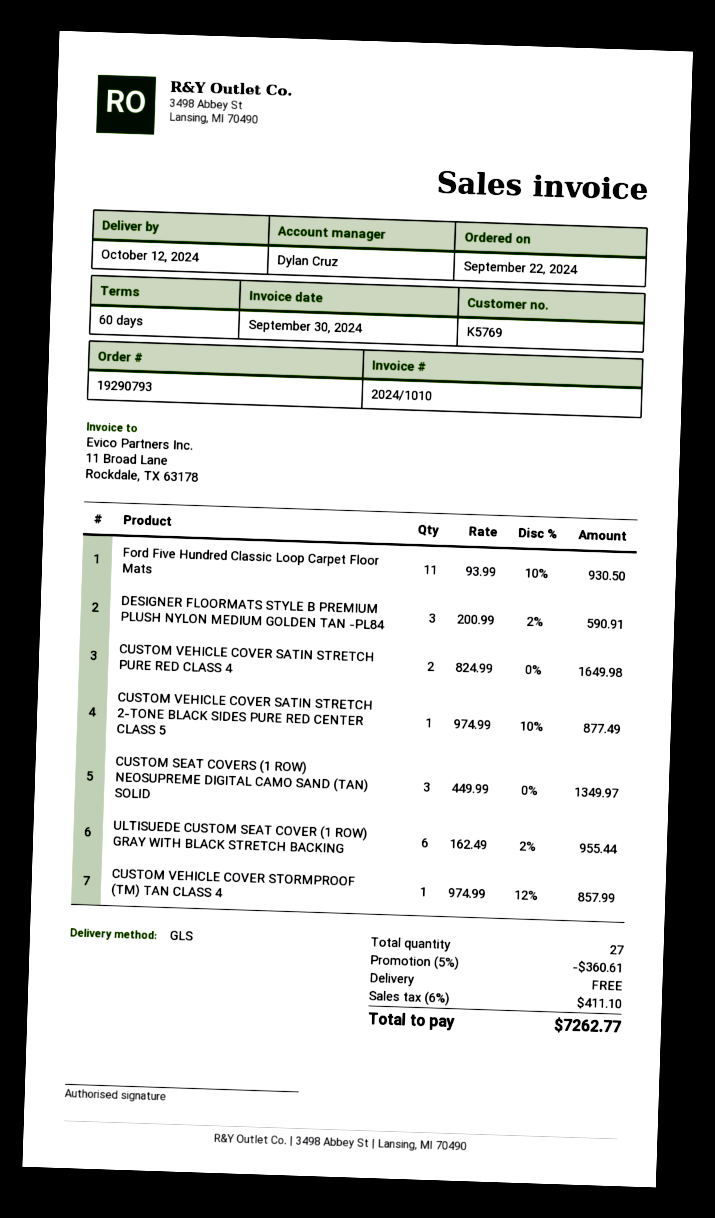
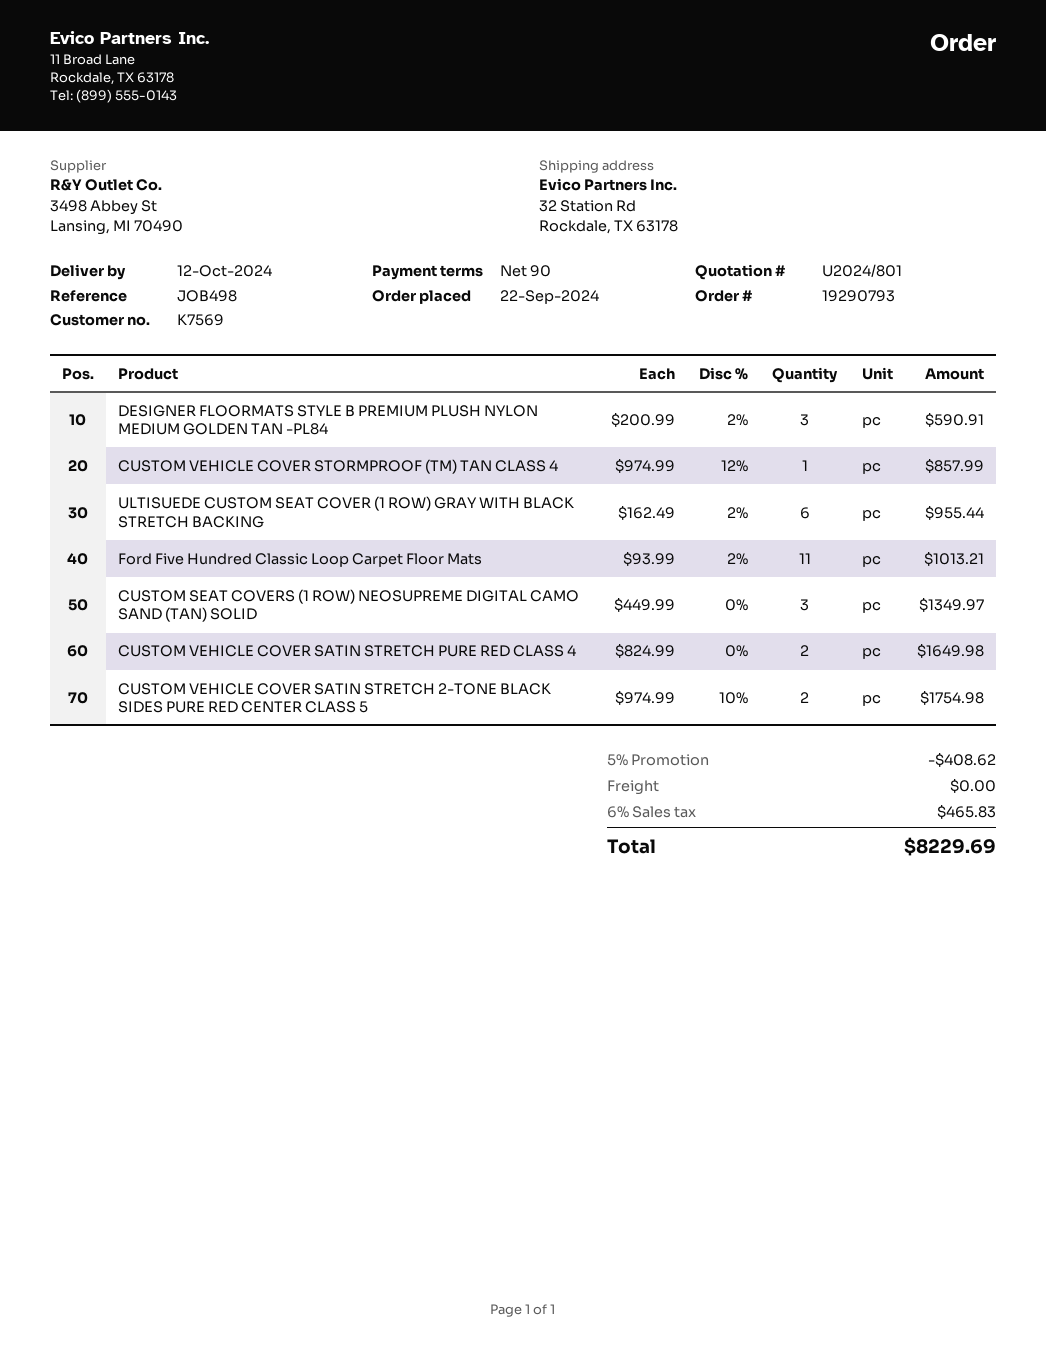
payment terms: 60 days -> 90 days
customer number: K5769 -> K7569
Ford Five Hundred Classic Loop Carpet Floor Mats: 11 x 93.99 - 10% = 930.50 -> 11 x 93.99 - 2% = 1013.21
CUSTOM VEHICLE COVER SATIN STRETCH 2-TONE BLACK SIDES PURE RED CENTER CLASS 5: 1 x 974.99 - 10% = 877.49 -> 2 x 974.99 - 10% = 1754.98
discount: 5% = 360.61 -> 5% = 408.62
tax: 6% = 411.10 -> 6% = 465.83
total: 7262.77 -> 8229.69

